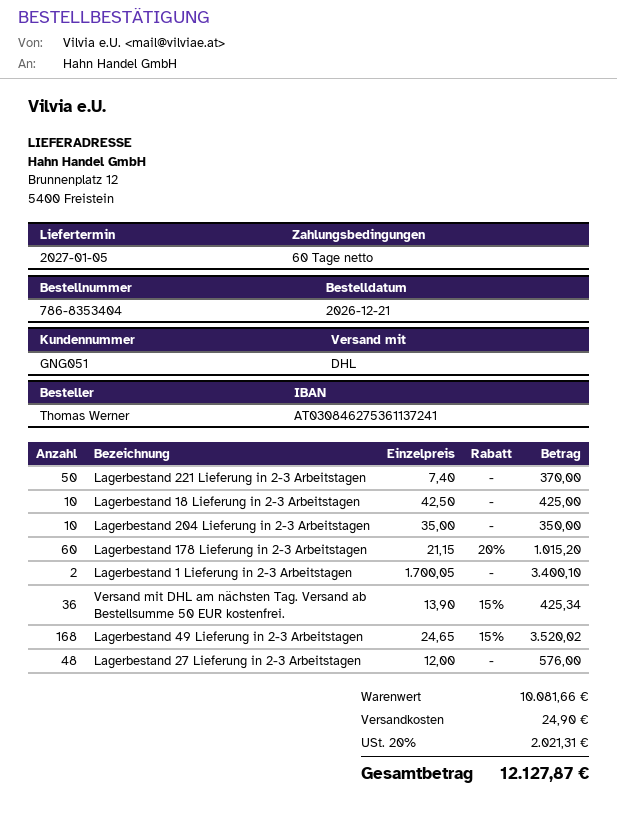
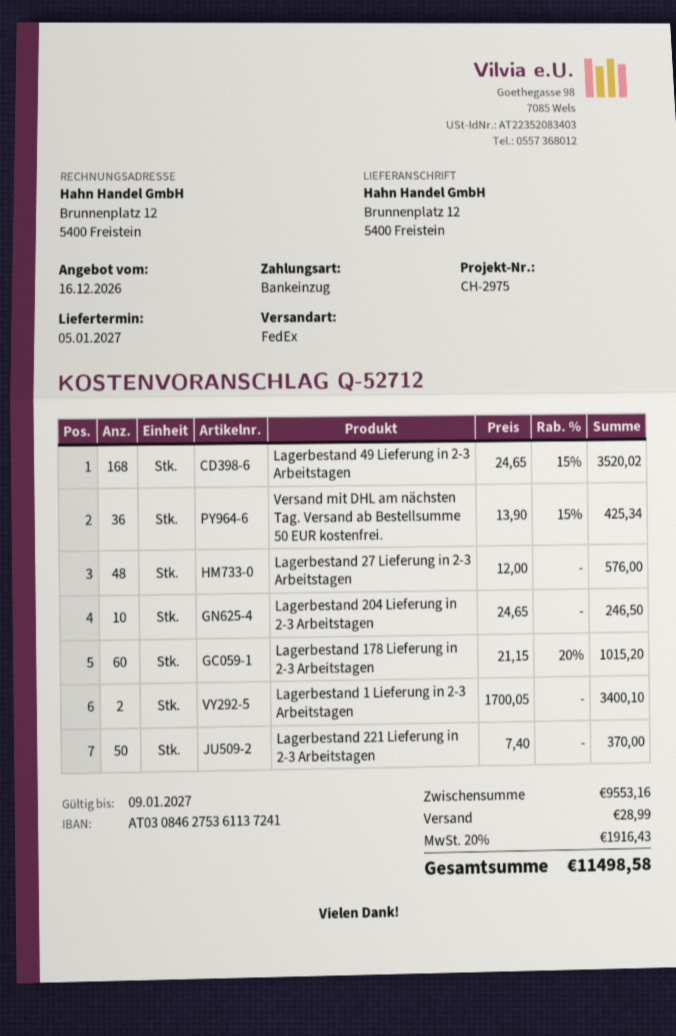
shipping method: DHL -> FedEx
Lagerbestand 18 Lieferung in 2-3 Arbeitstagen: 10 x 42.50 = 425.00 -> none
Lagerbestand 204 Lieferung in 2-3 Arbeitstagen: 10 x 35.00 = 350.00 -> 10 x 24.65 = 246.50
subtotal: 10081.66 -> 9553.16
shipping: 24.90 -> 28.99
tax: 20% = 2021.31 -> 20% = 1916.43
total: 12127.87 -> 11498.58

